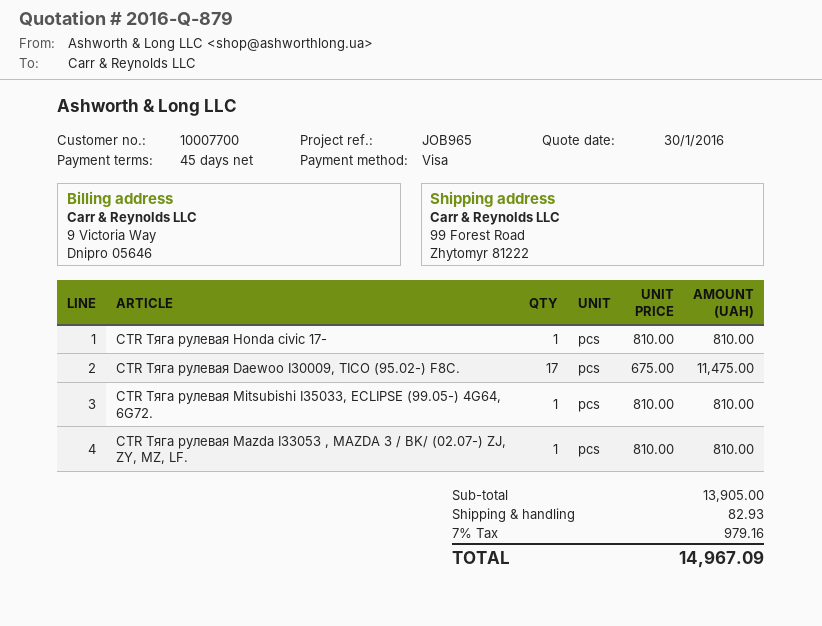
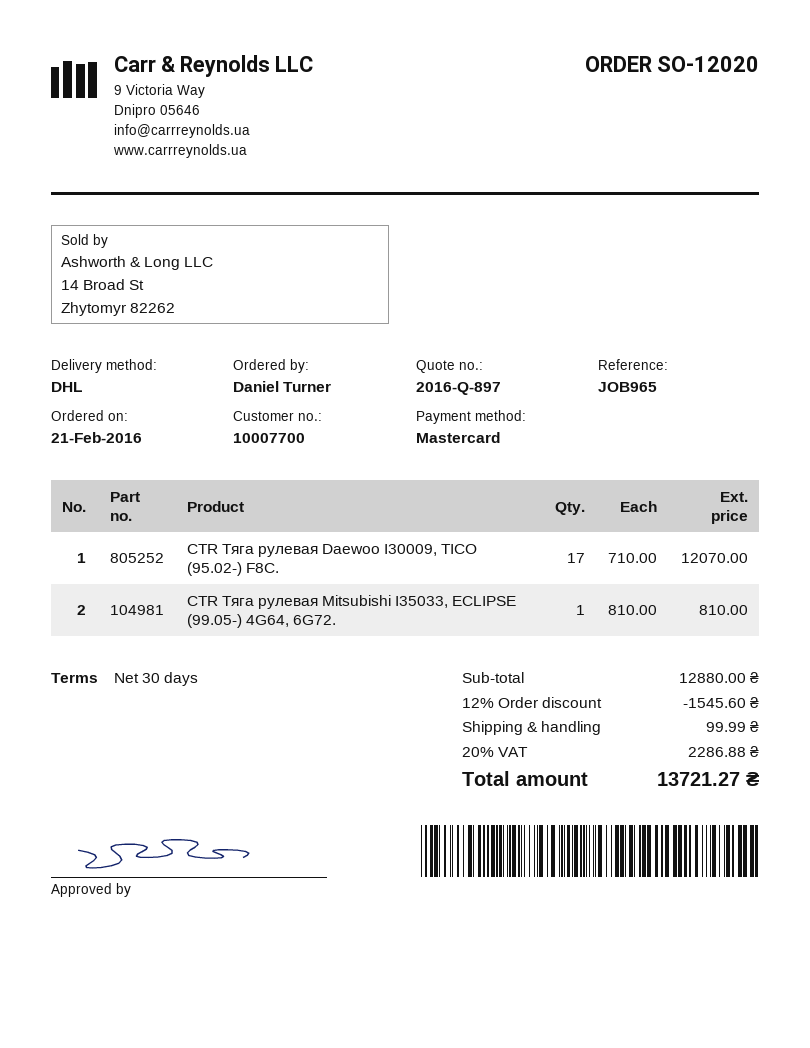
quote number: 2016-Q-879 -> 2016-Q-897
payment terms: 45 days -> 30 days
payment method: Visa -> Mastercard
CTR Тяга рулевая Honda civic 17-: 1 x 810.00 = 810.00 -> none
CTR Тяга рулевая Daewoo I30009, TICO (95.02-) F8C.: 17 x 675.00 = 11475.00 -> 17 x 710.00 = 12070.00
CTR Тяга рулевая Mazda I33053 , MAZDA 3 / BK/ (02.07-) ZJ, ZY, MZ, LF.: 1 x 810.00 = 810.00 -> none
subtotal: 13905.00 -> 12880.00
discount: none -> 12% = 1545.60
shipping: 82.93 -> 99.99
tax: 7% = 979.16 -> 20% = 2286.88
total: 14967.09 -> 13721.27

